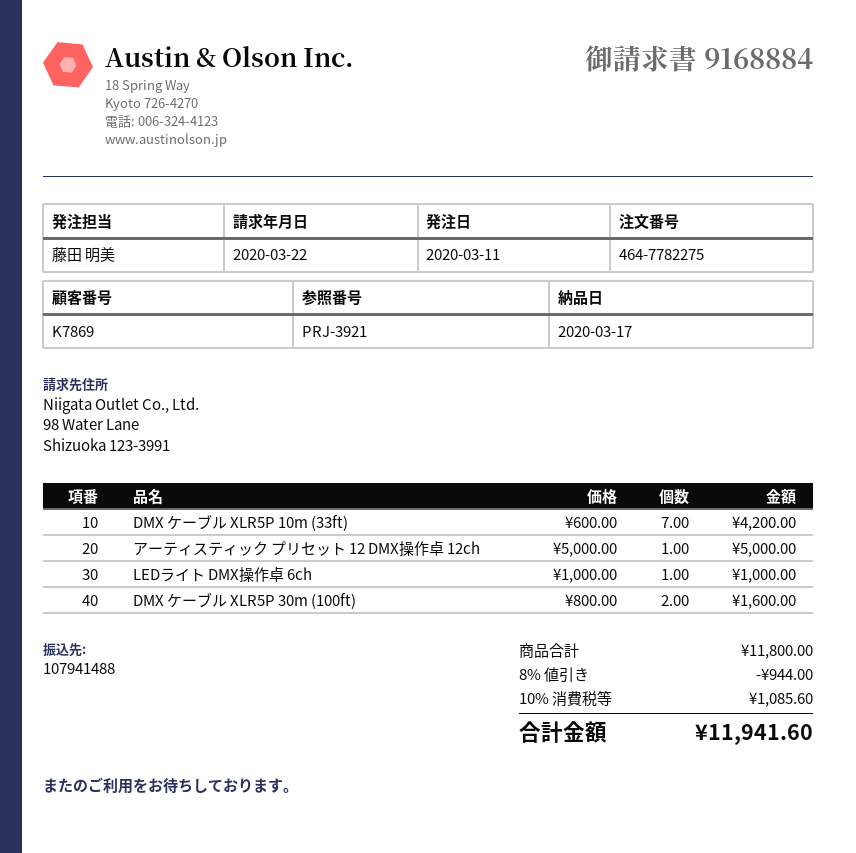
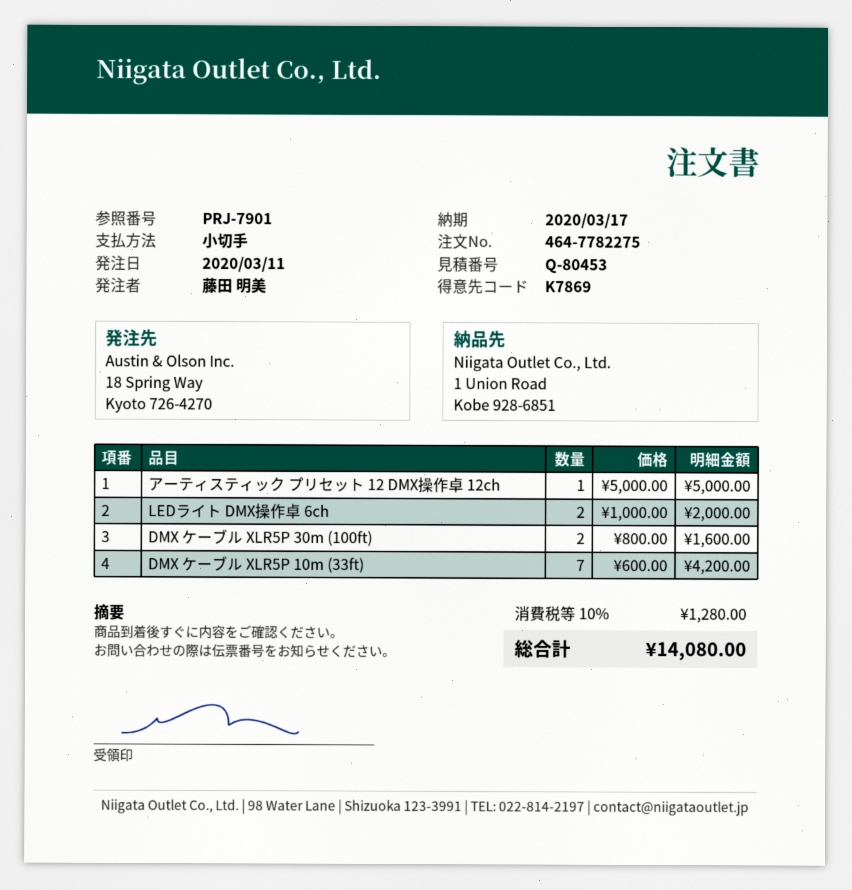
reference: PRJ-3921 -> PRJ-7901
LEDライト DMX操作卓 6ch: 1 x 1000.00 = 1000.00 -> 2 x 1000.00 = 2000.00
discount: 8% = 944.00 -> none
tax: 10% = 1085.60 -> 10% = 1280.00
total: 11941.60 -> 14080.00

